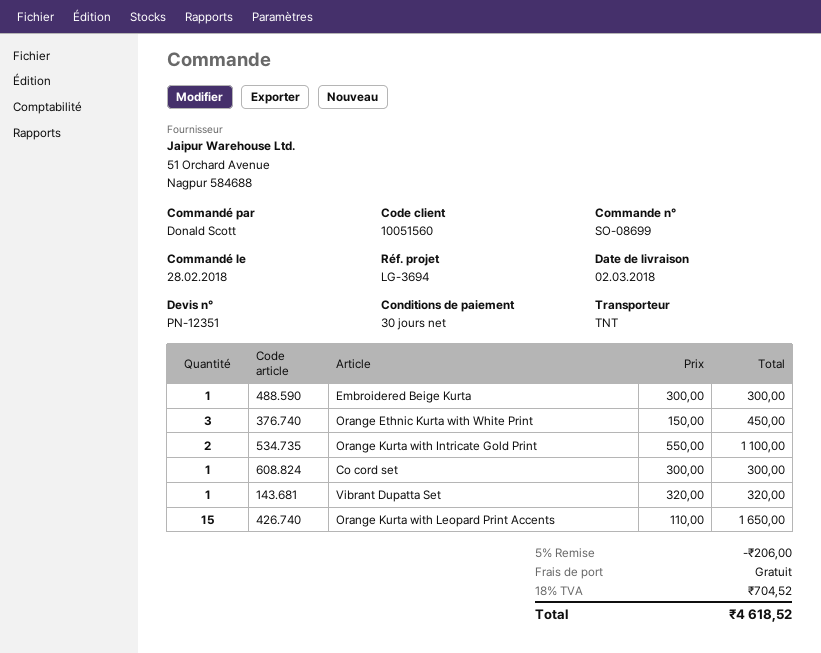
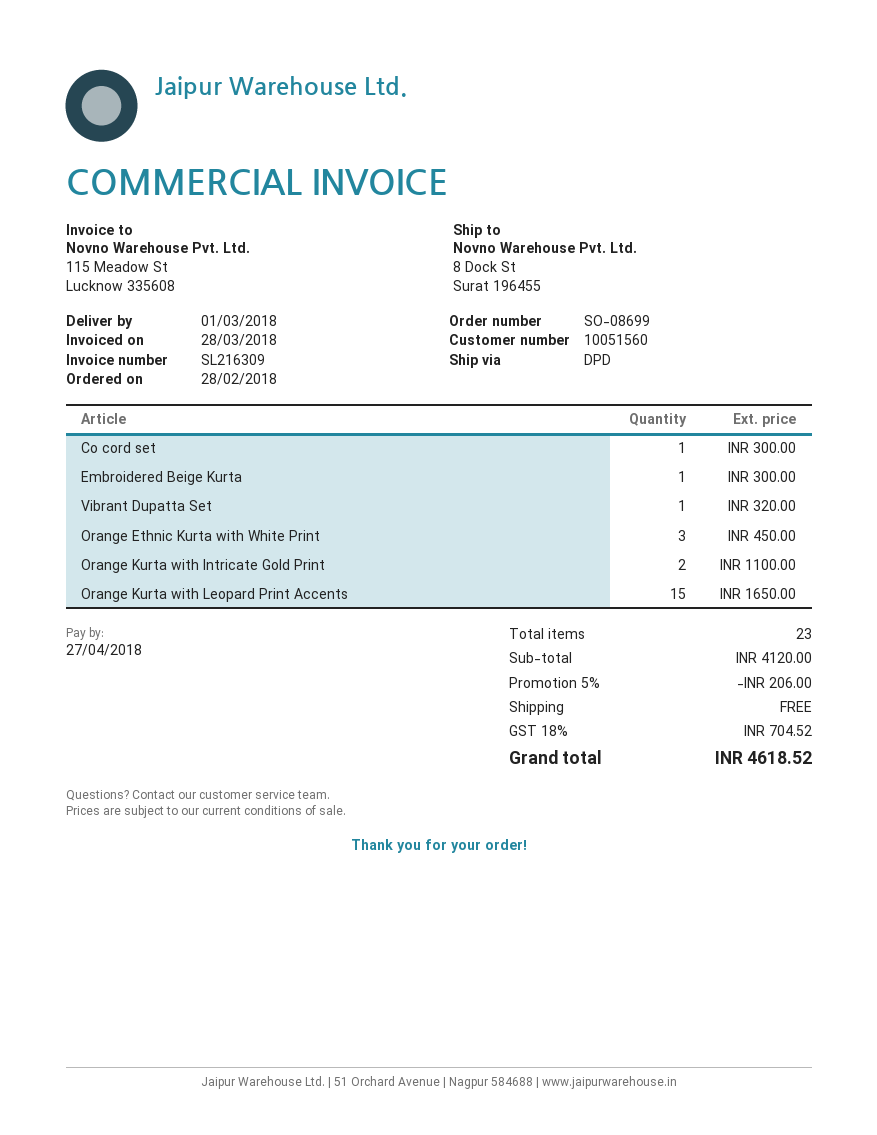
delivery date: 2018-03-02 -> 2018-03-01
shipping method: TNT -> DPD

